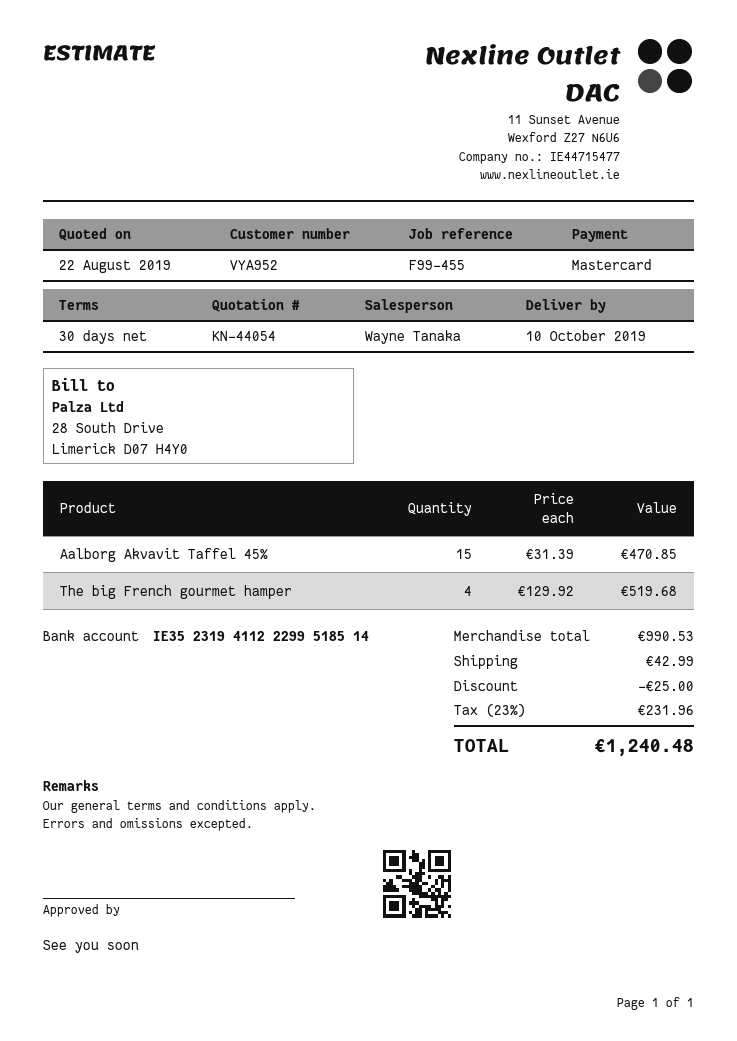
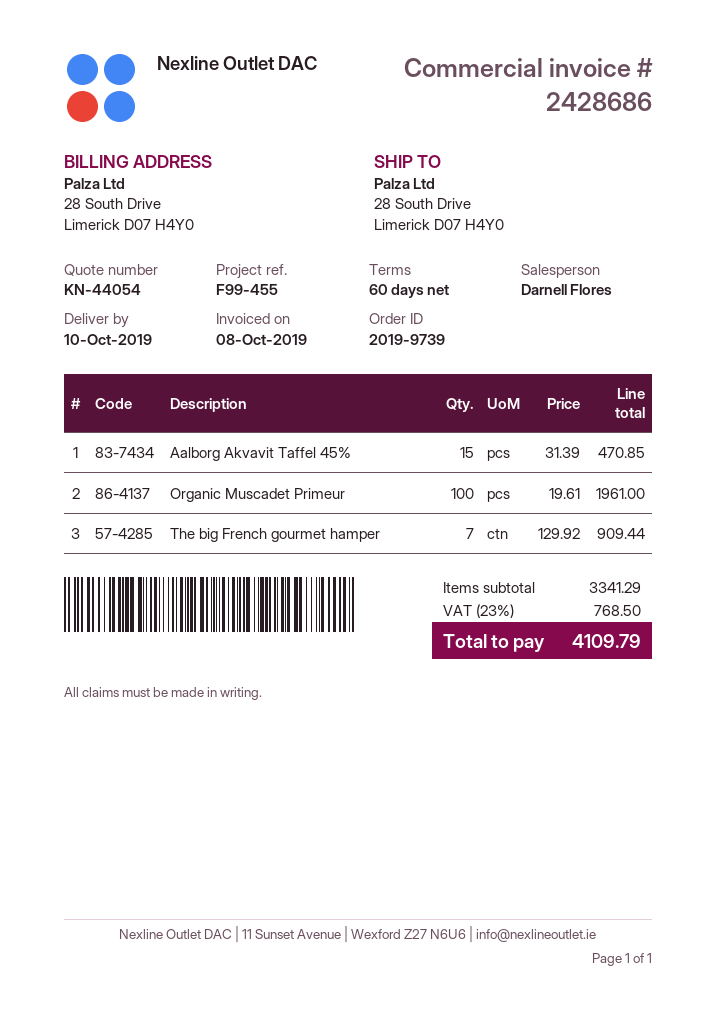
payment terms: 30 days -> 60 days
sales rep: Wayne Tanaka -> Darnell Flores
The big French gourmet hamper: 4 x 129.92 = 519.68 -> 7 x 129.92 = 909.44
Organic Muscadet Primeur: none -> 100 x 19.61 = 1961.00
subtotal: 990.53 -> 3341.29
discount: 25.00 -> none
shipping: 42.99 -> none
tax: 23% = 231.96 -> 23% = 768.50
total: 1240.48 -> 4109.79

